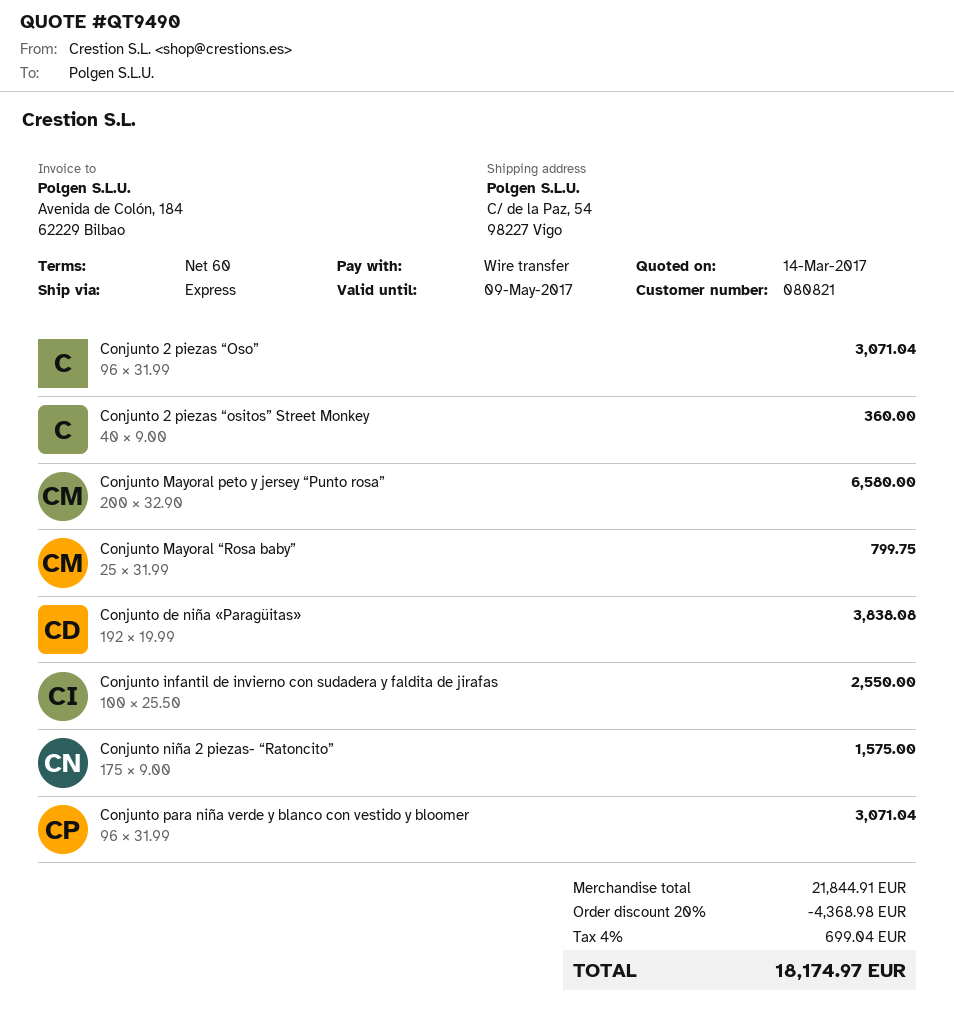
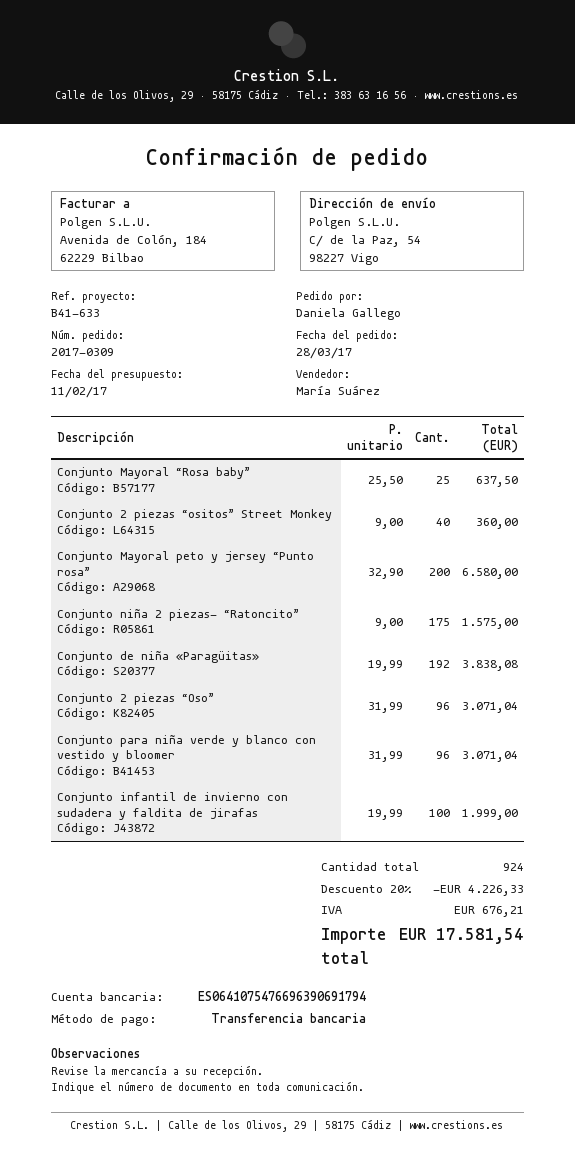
quote date: 2017-03-14 -> 2017-02-11
Conjunto Mayoral “Rosa baby”: 25 x 31.99 = 799.75 -> 25 x 25.50 = 637.50
Conjunto infantil de invierno con sudadera y faldita de jirafas: 100 x 25.50 = 2550.00 -> 100 x 19.99 = 1999.00
discount: 20% = 4368.98 -> 20% = 4226.33
tax: 699.04 -> 676.21
total: 18174.97 -> 17581.54

